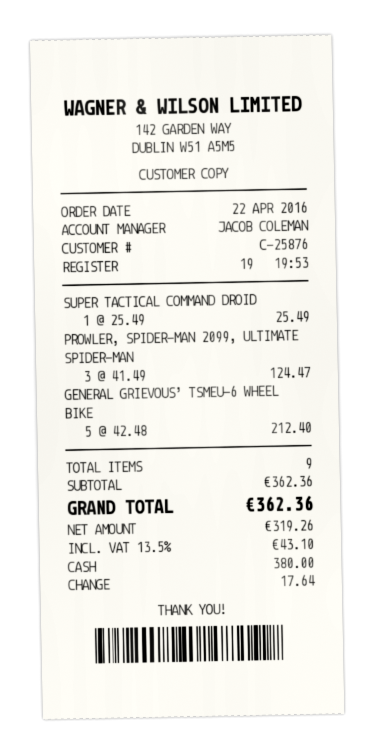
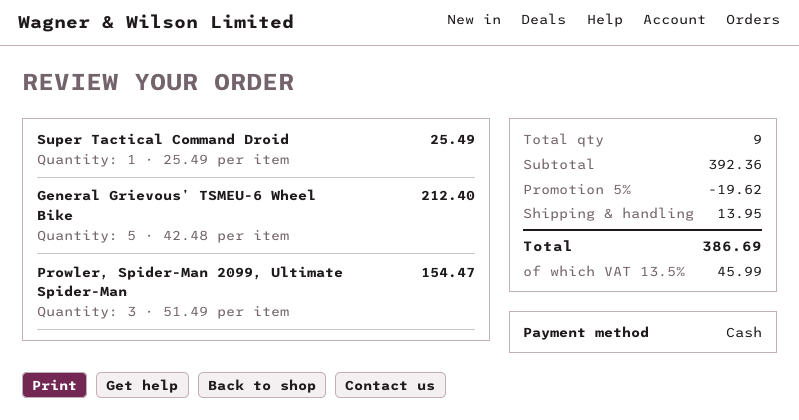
PROWLER, SPIDER-MAN 2099, ULTIMATE SPIDER-MAN: 3 x 41.49 = 124.47 -> 3 x 51.49 = 154.47
subtotal: 362.36 -> 392.36
discount: none -> 5% = 19.62
shipping: none -> 13.95
tax: 13.5% = 43.10 -> 13.5% = 45.99
total: 362.36 -> 386.69

